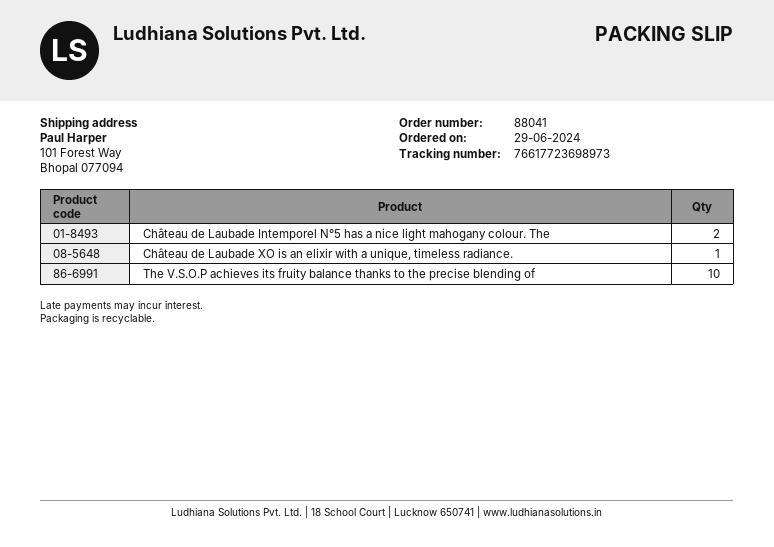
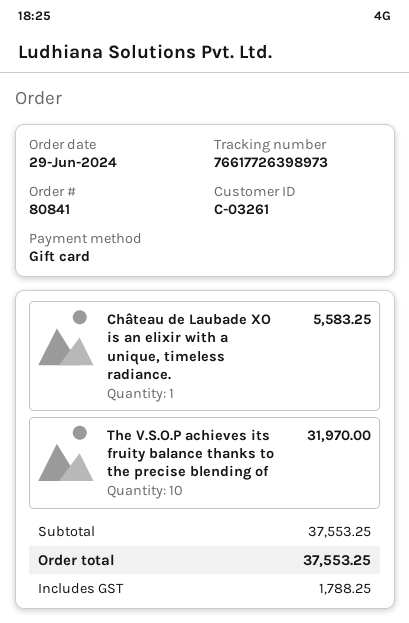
order number: 88041 -> 80841
tracking number: 76617723698973 -> 76617726398973
Château de Laubade Intemporel N°5 has a nice light mahogany colour. The: 2 -> none

